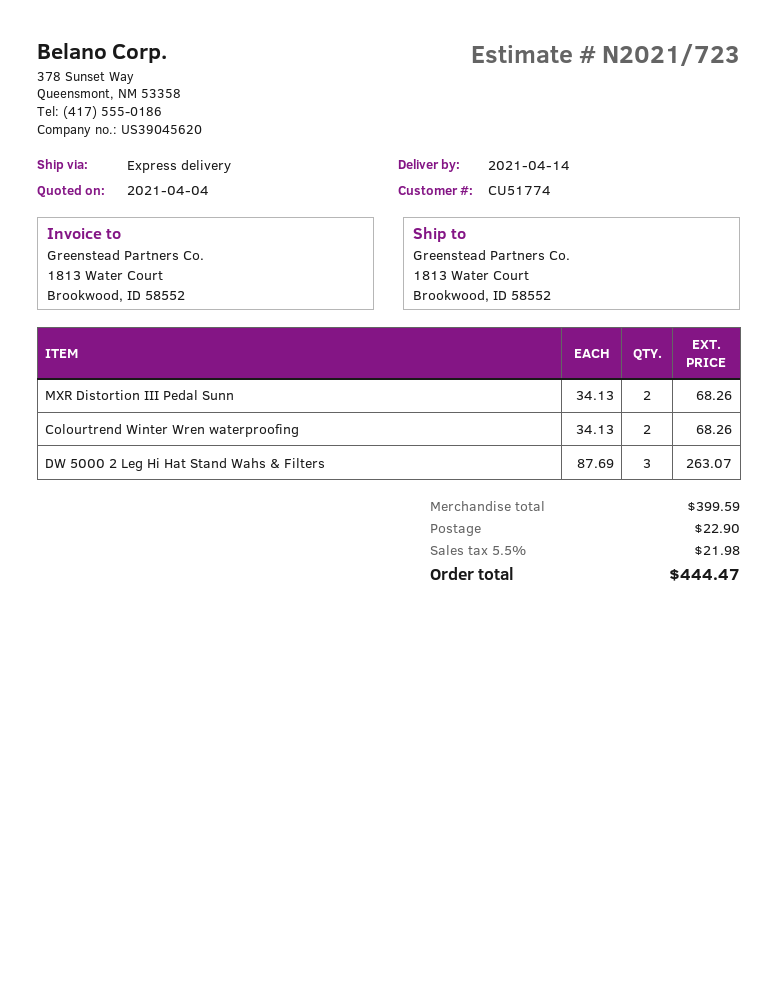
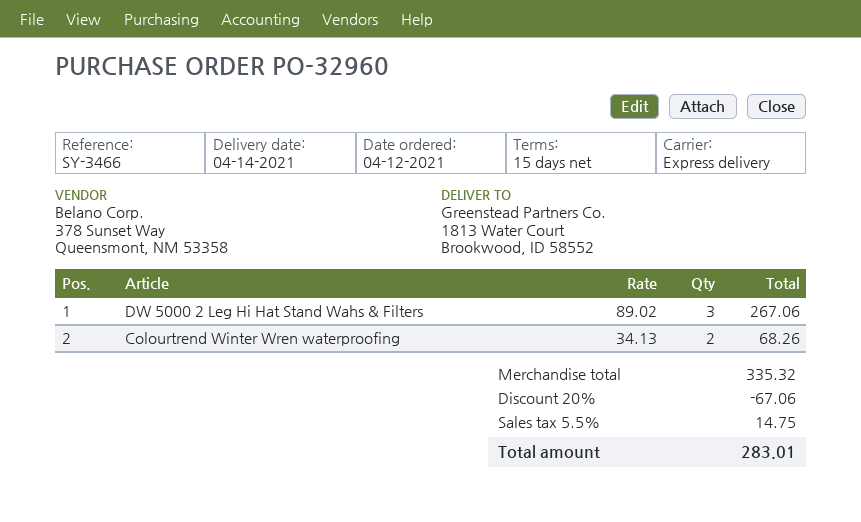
MXR Distortion III Pedal Sunn: 2 x 34.13 = 68.26 -> none
DW 5000 2 Leg Hi Hat Stand Wahs & Filters: 3 x 87.69 = 263.07 -> 3 x 89.02 = 267.06
subtotal: 399.59 -> 335.32
discount: none -> 20% = 67.06
shipping: 22.90 -> none
tax: 5.5% = 21.98 -> 5.5% = 14.75
total: 444.47 -> 283.01

